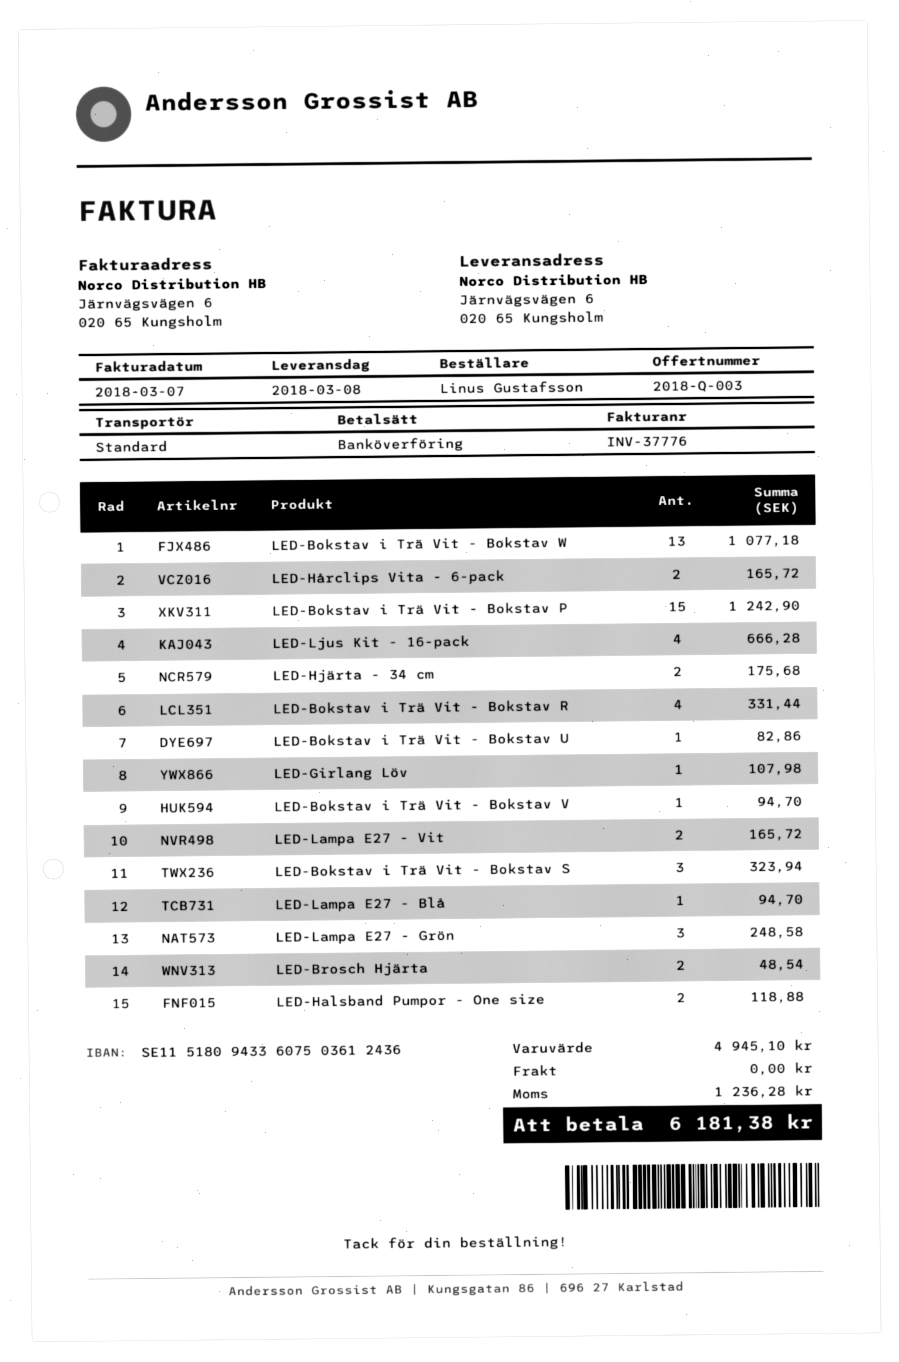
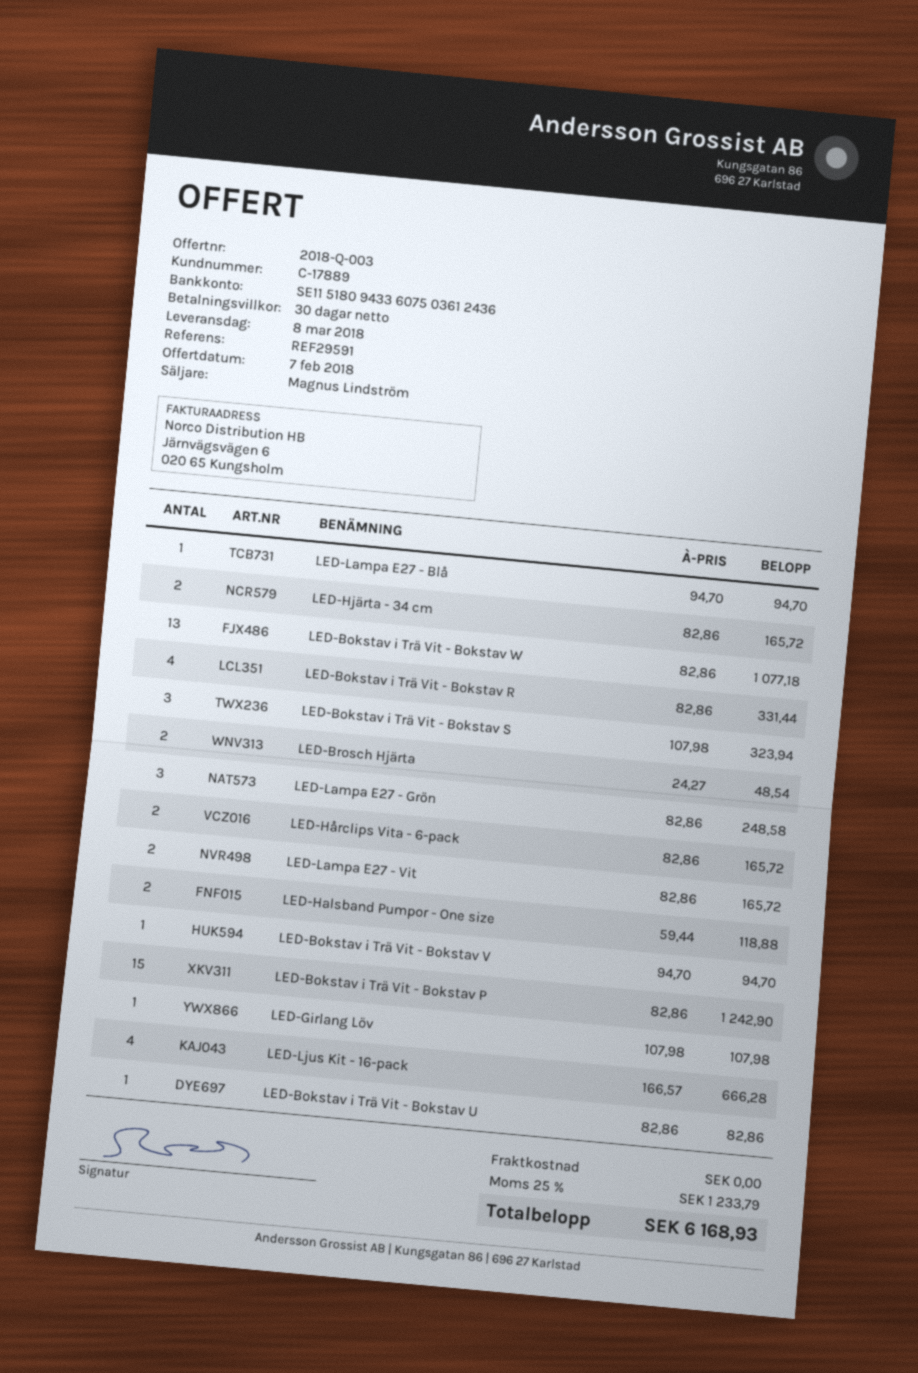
LED-Hjärta - 34 cm: 2 for 175.68 -> 2 for 165.72
tax: 1236.28 -> 1233.79
total: 6181.38 -> 6168.93

